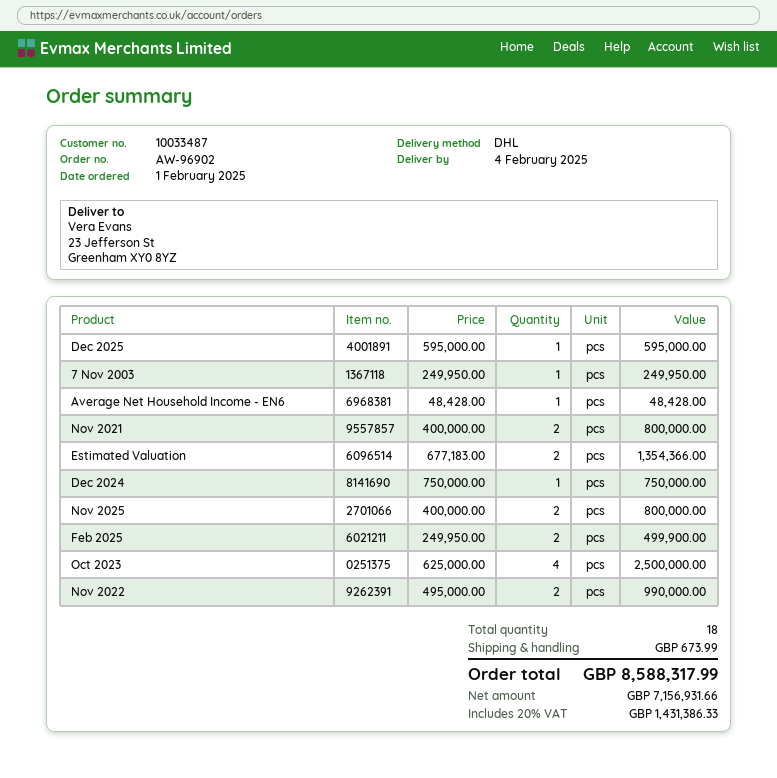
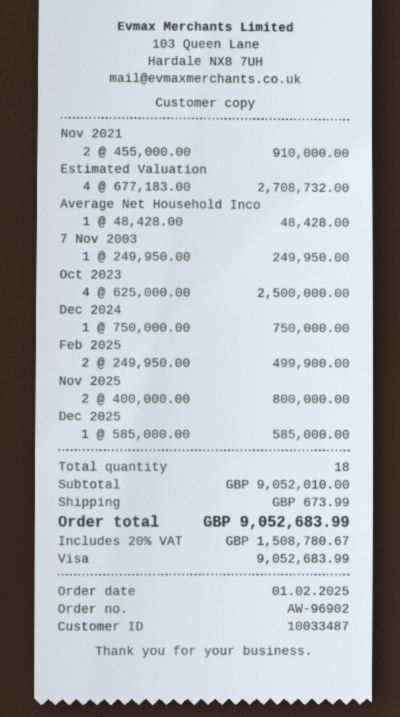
Dec 2025: 1 x 595000.00 = 595000.00 -> 1 x 585000.00 = 585000.00
Nov 2021: 2 x 400000.00 = 800000.00 -> 2 x 455000.00 = 910000.00
Estimated Valuation: 2 x 677183.00 = 1354366.00 -> 4 x 677183.00 = 2708732.00
Nov 2022: 2 x 495000.00 = 990000.00 -> none
tax: 20% = 1431386.33 -> 20% = 1508780.67
total: 8588317.99 -> 9052683.99

